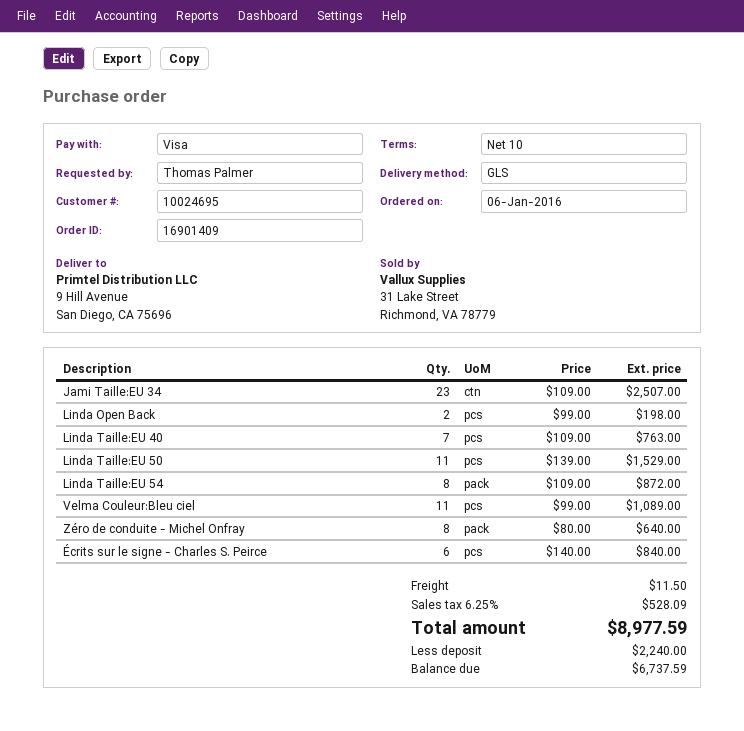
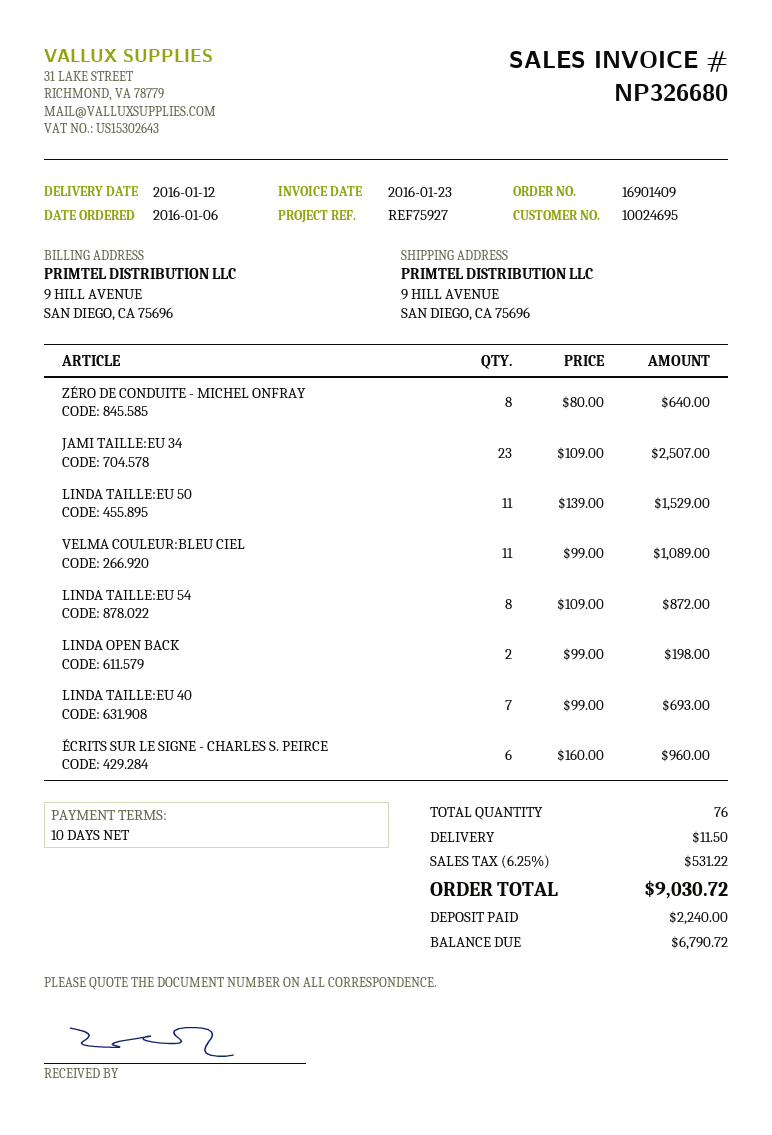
Linda Taille:EU 40: 7 x 109.00 = 763.00 -> 7 x 99.00 = 693.00
Écrits sur le signe - Charles S. Peirce: 6 x 140.00 = 840.00 -> 6 x 160.00 = 960.00
tax: 6.25% = 528.09 -> 6.25% = 531.22
total: 8977.59 -> 9030.72
balance: 6737.59 -> 6790.72

